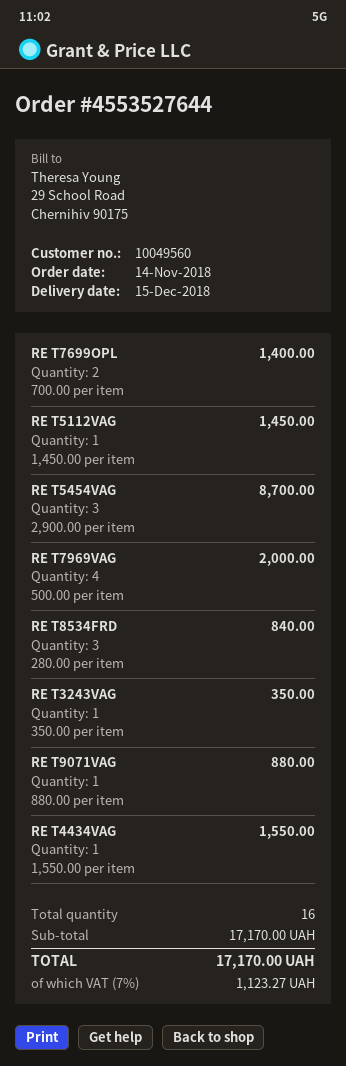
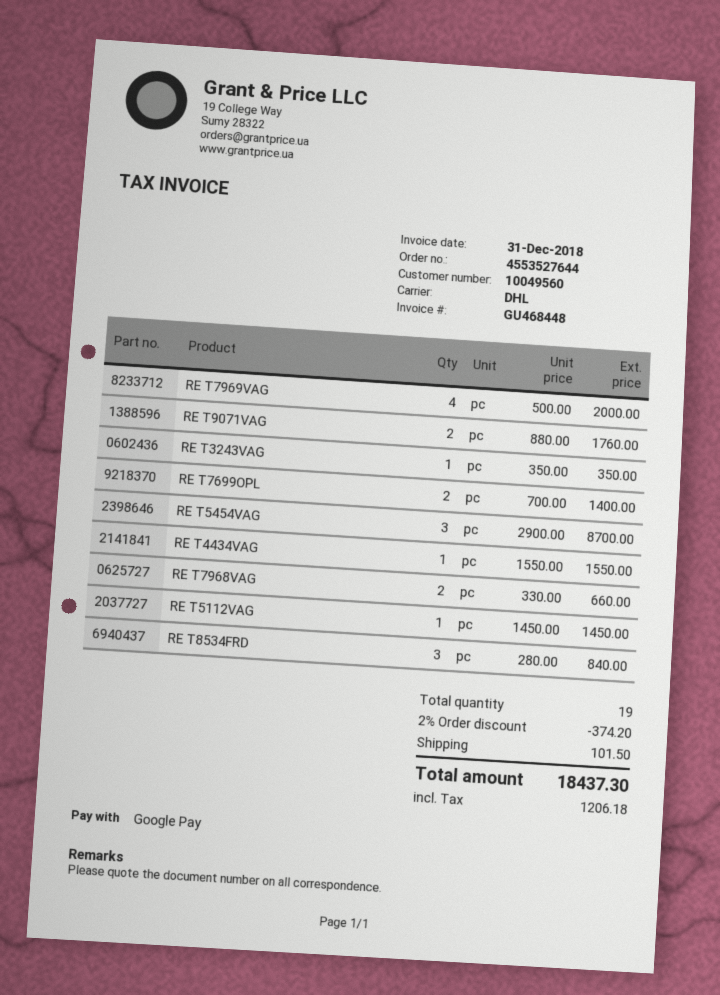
RE T9071VAG: 1 x 880.00 = 880.00 -> 2 x 880.00 = 1760.00
RE T7968VAG: none -> 2 x 330.00 = 660.00
total quantity: 16 -> 19
discount: none -> 2% = 374.20
shipping: none -> 101.50
tax: 1123.27 -> 1206.18
total: 17170.00 -> 18437.30

